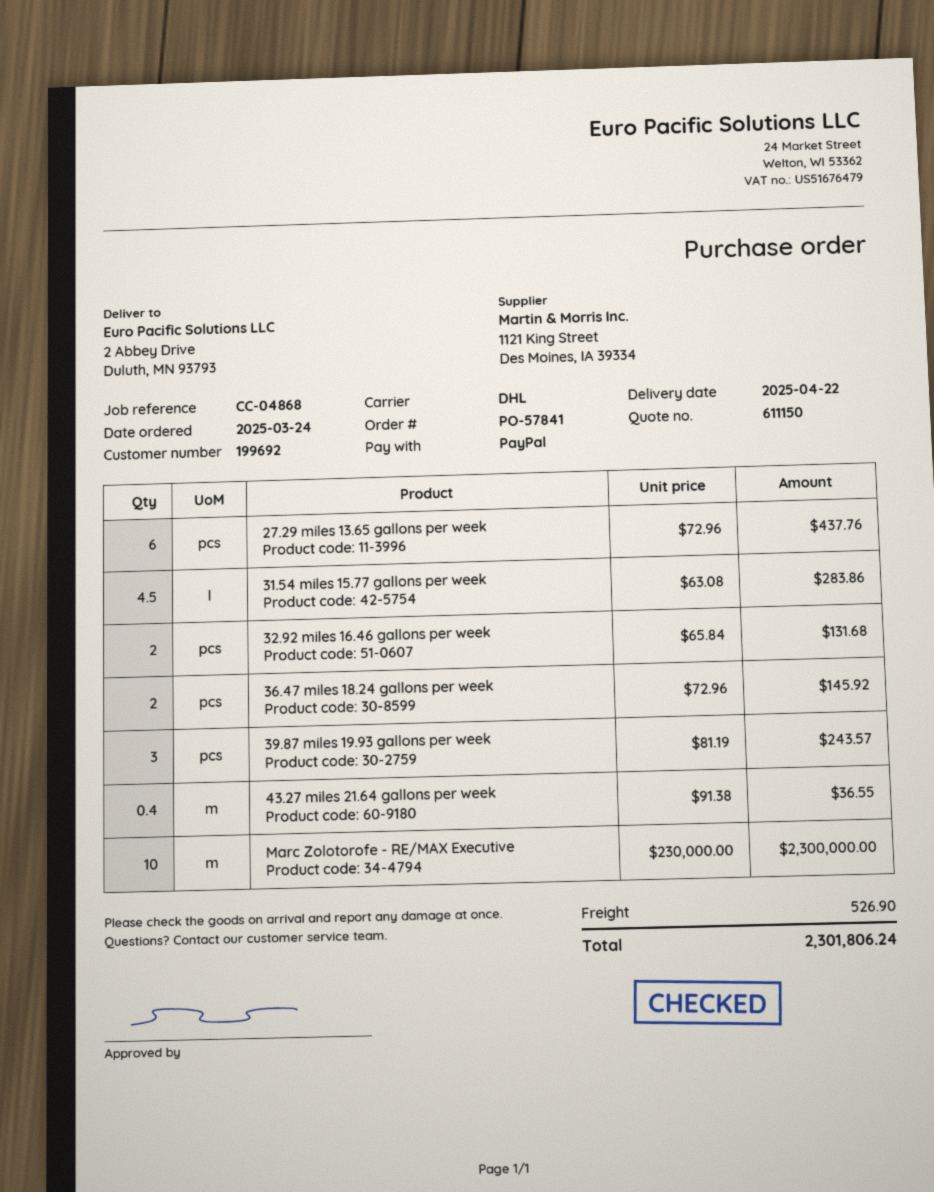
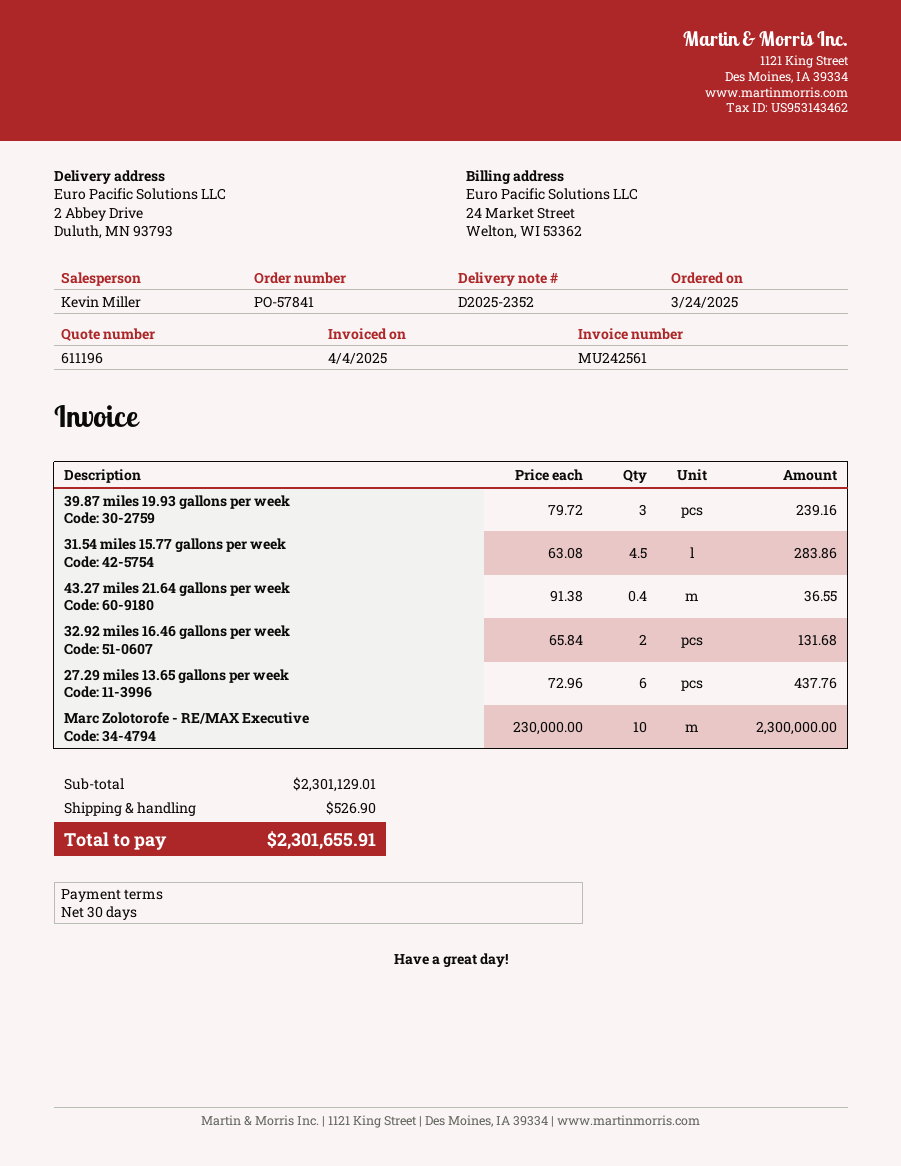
quote number: 611150 -> 611196
36.47 miles 18.24 gallons per week: 2 x 72.96 = 145.92 -> none
39.87 miles 19.93 gallons per week: 3 x 81.19 = 243.57 -> 3 x 79.72 = 239.16
total: 2301806.24 -> 2301655.91

